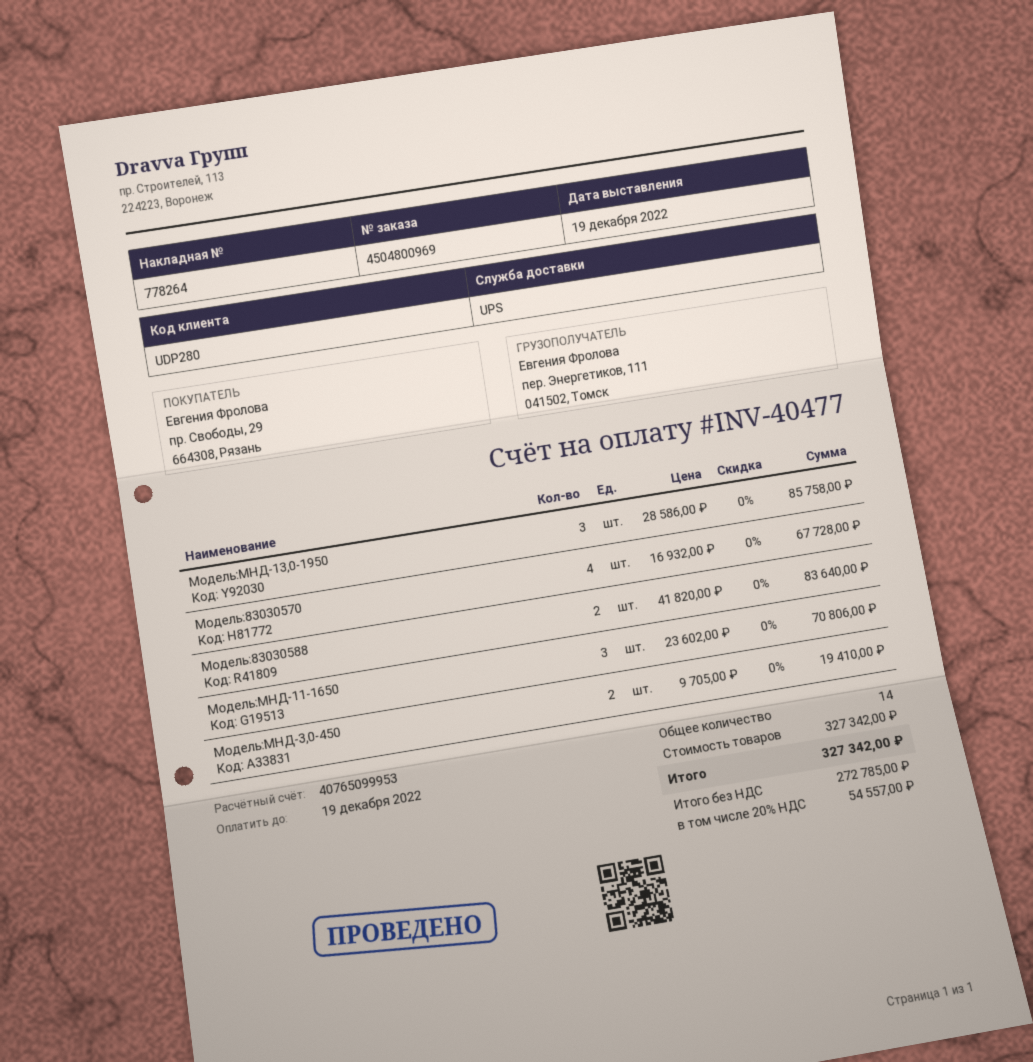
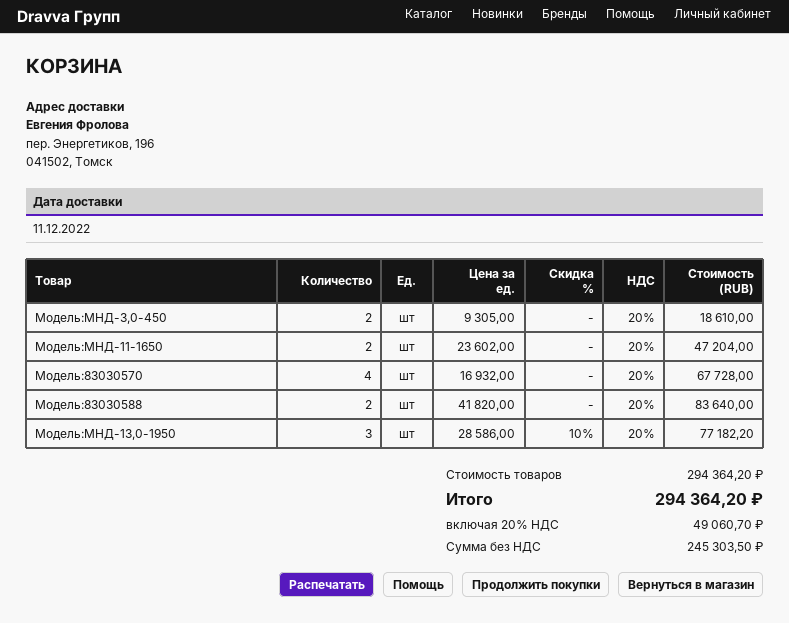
ship to: пер. Энергетиков, 111, 041502, Томск -> пер. Энергетиков, 196, 041502, Томск
Модель:МНД-13,0-1950: 3 x 28586.00 = 85758.00 -> 3 x 28586.00 - 10% = 77182.20
Модель:МНД-11-1650: 3 x 23602.00 = 70806.00 -> 2 x 23602.00 = 47204.00
Модель:МНД-3,0-450: 2 x 9705.00 = 19410.00 -> 2 x 9305.00 = 18610.00
subtotal: 327342.00 -> 294364.20
net: 272785.00 -> 245303.50
tax: 20% = 54557.00 -> 20% = 49060.70
total: 327342.00 -> 294364.20

